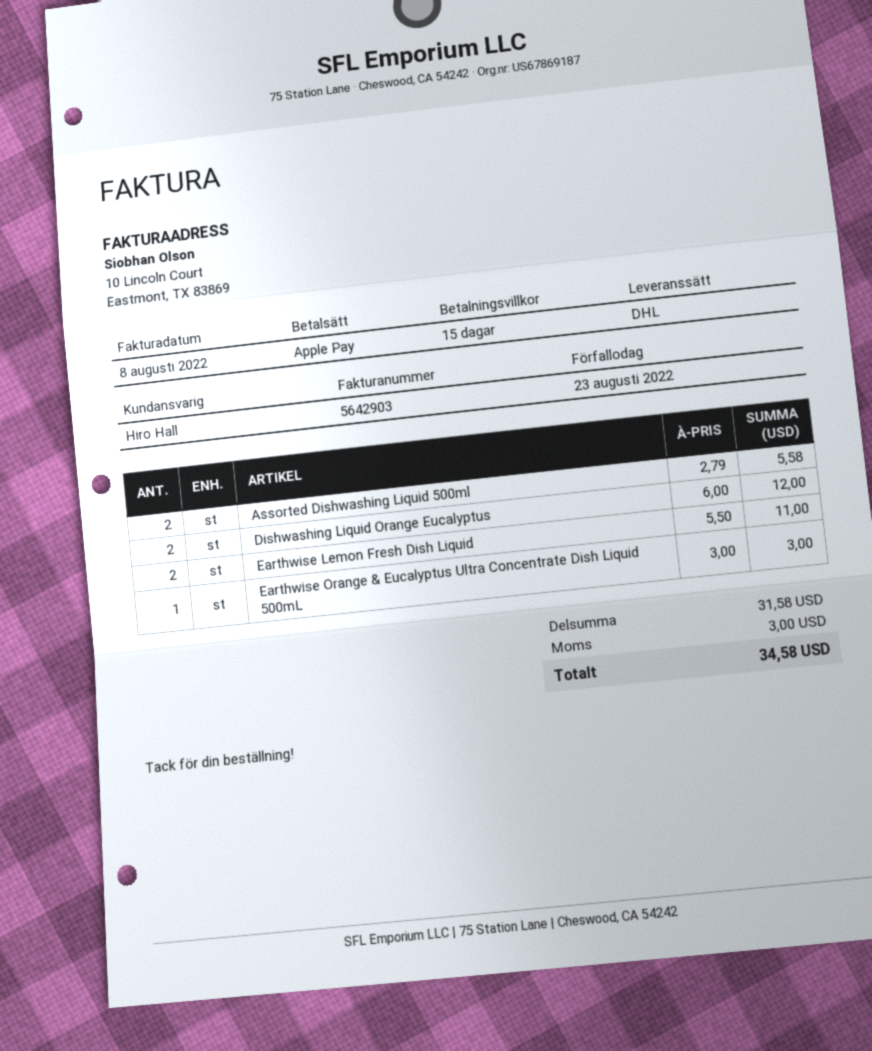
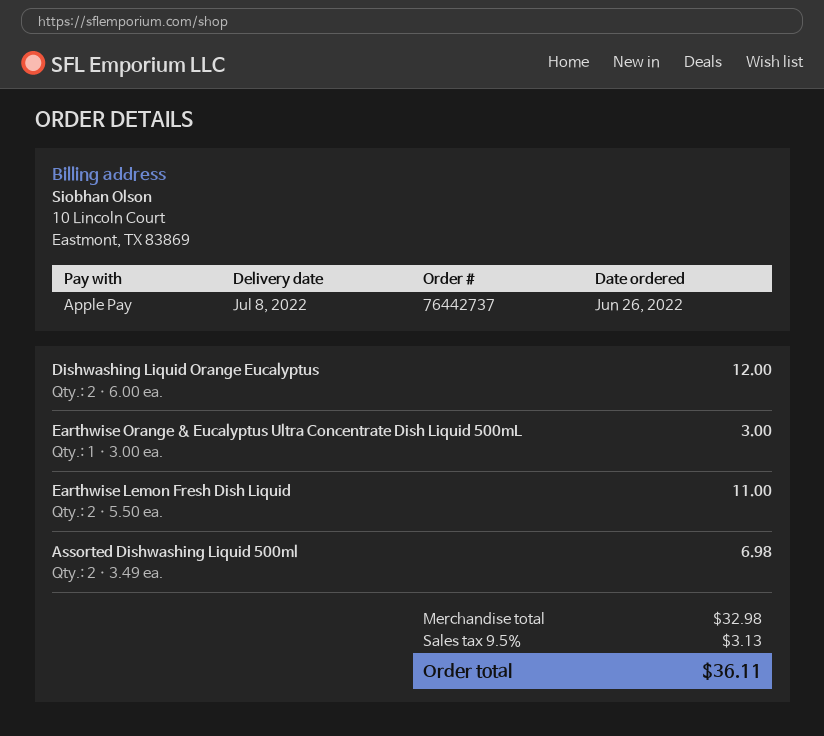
Assorted Dishwashing Liquid 500ml: 2 x 2.79 = 5.58 -> 2 x 3.49 = 6.98
subtotal: 31.58 -> 32.98
tax: 3.00 -> 3.13
total: 34.58 -> 36.11

